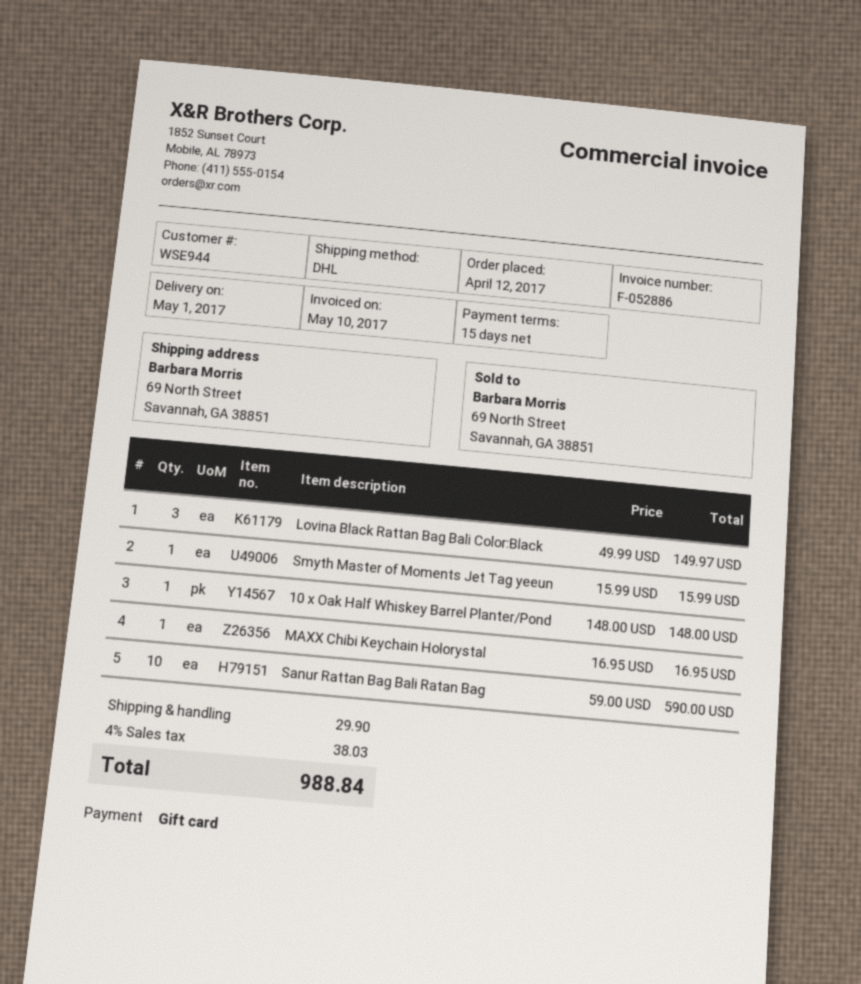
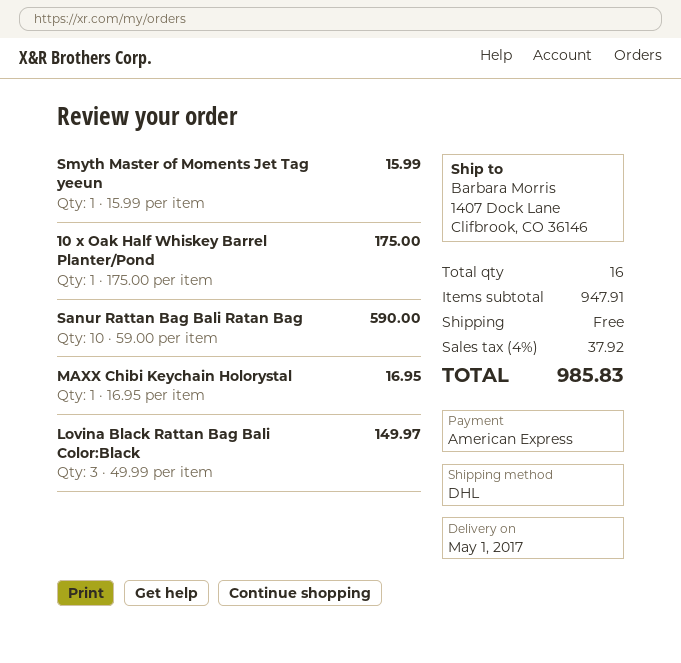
payment method: gift card -> American Express
ship to: 69 North Street, Savannah, GA 38851 -> 1407 Dock Lane, Clifbrook, CO 36146
10 x Oak Half Whiskey Barrel Planter/Pond: 1 x 148.00 = 148.00 -> 1 x 175.00 = 175.00
shipping: 29.90 -> 0.00
tax: 4% = 38.03 -> 4% = 37.92
total: 988.84 -> 985.83

